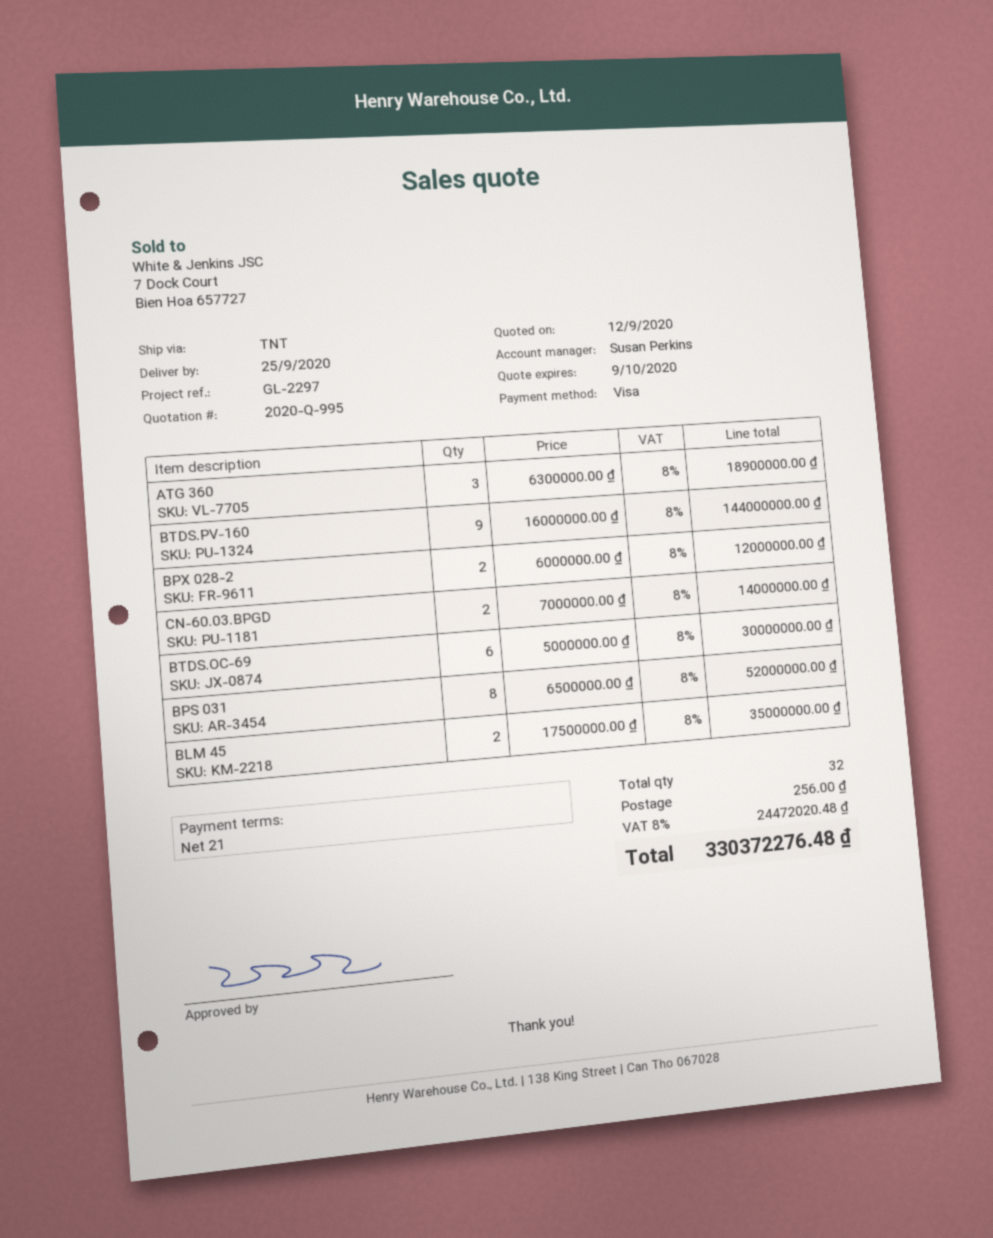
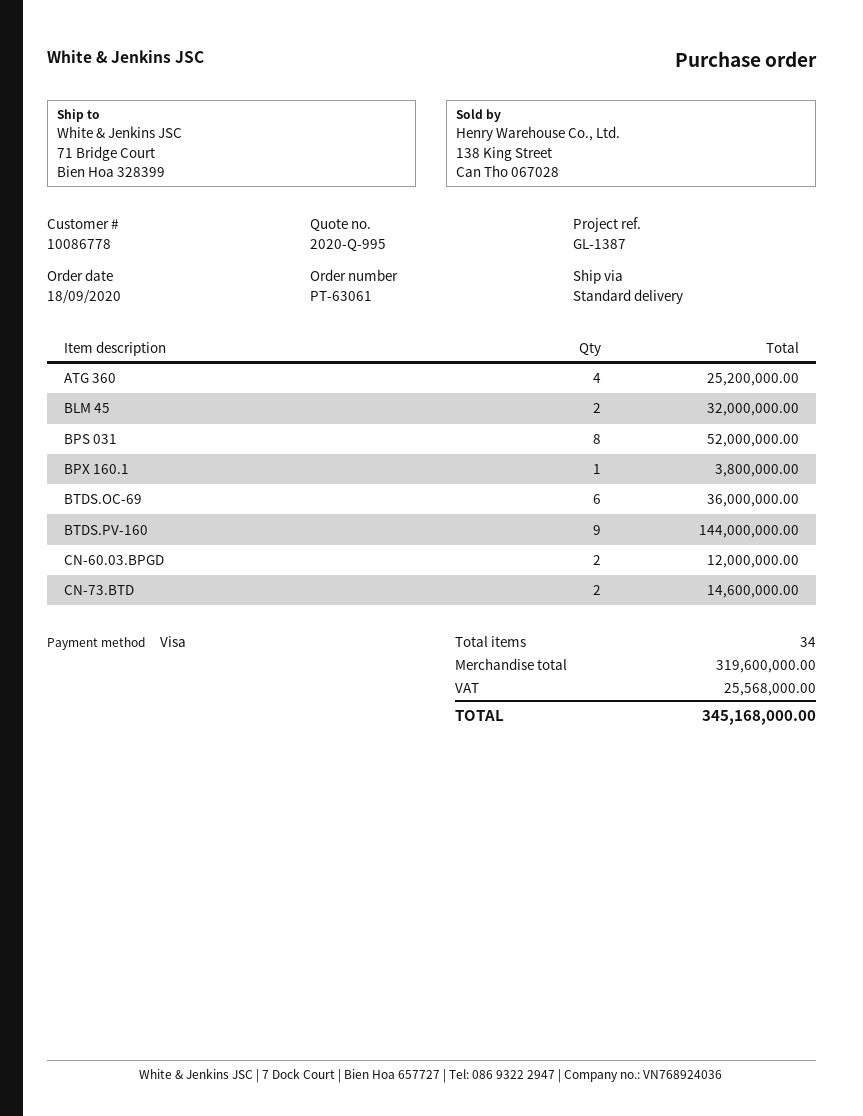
reference: GL-2297 -> GL-1387
shipping method: TNT -> standard
ATG 360: 3 for 18900000.00 -> 4 for 25200000.00
BPX 028-2: 2 for 12000000.00 -> none
CN-60.03.BPGD: 2 for 14000000.00 -> 2 for 12000000.00
BTDS.OC-69: 6 for 30000000.00 -> 6 for 36000000.00
BLM 45: 2 for 35000000.00 -> 2 for 32000000.00
BPX 160.1: none -> 1 for 3800000.00
CN-73.BTD: none -> 2 for 14600000.00
total quantity: 32 -> 34
shipping: 256.00 -> none
tax: 24472020.48 -> 25568000.00
total: 330372276.48 -> 345168000.00

